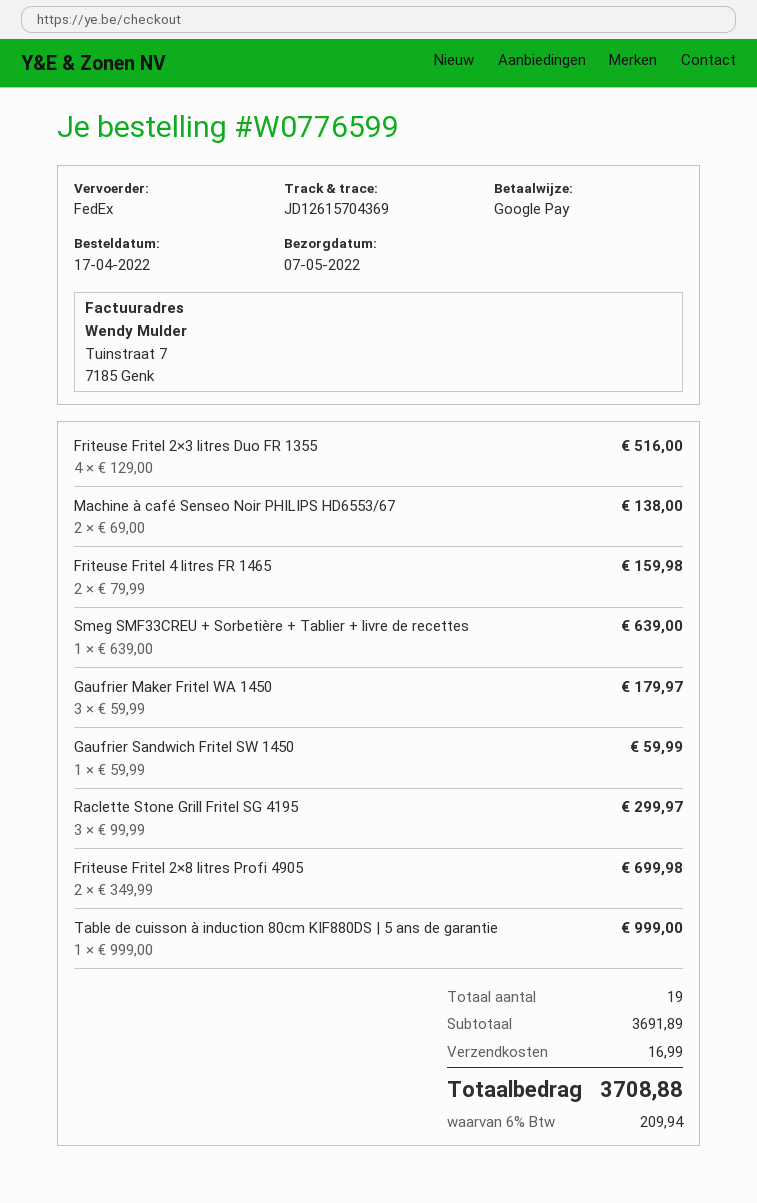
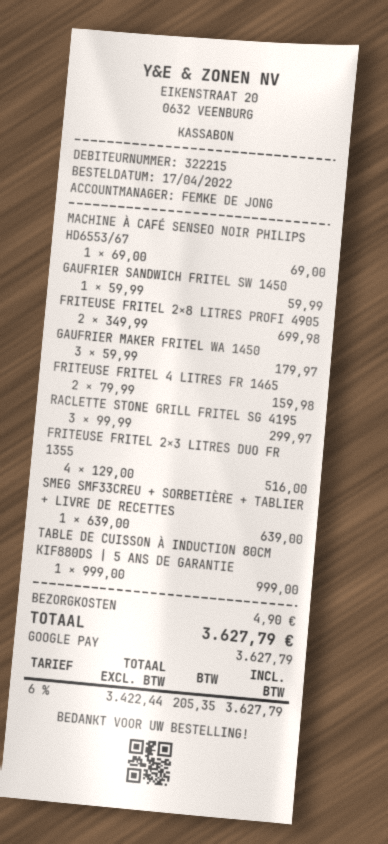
Machine à café Senseo Noir PHILIPS HD6553/67: 2 x 69.00 = 138.00 -> 1 x 69.00 = 69.00
shipping: 16.99 -> 4.90
tax: 6% = 209.94 -> 6% = 205.35
total: 3708.88 -> 3627.79

